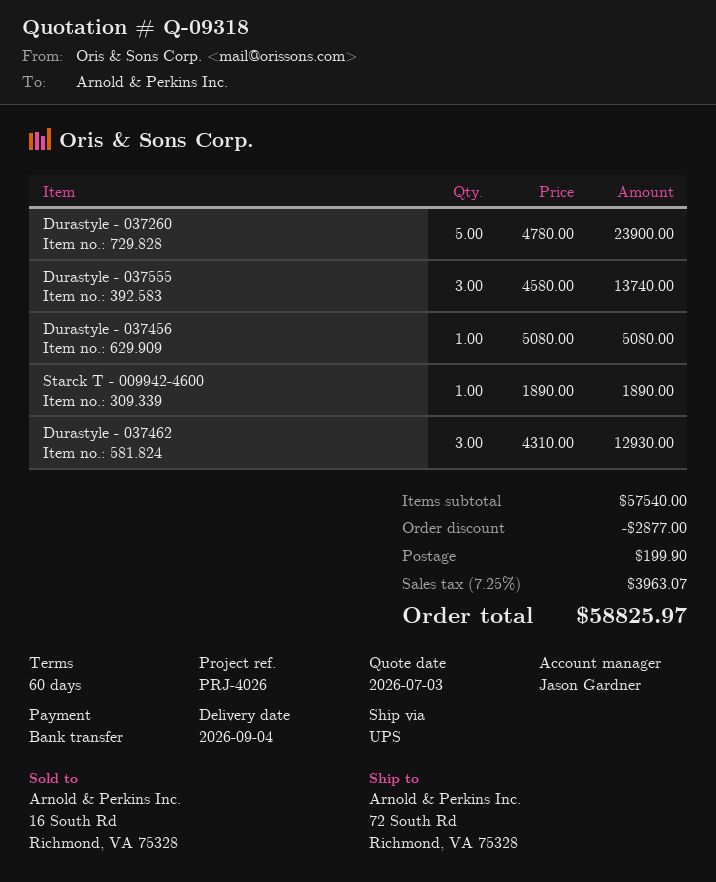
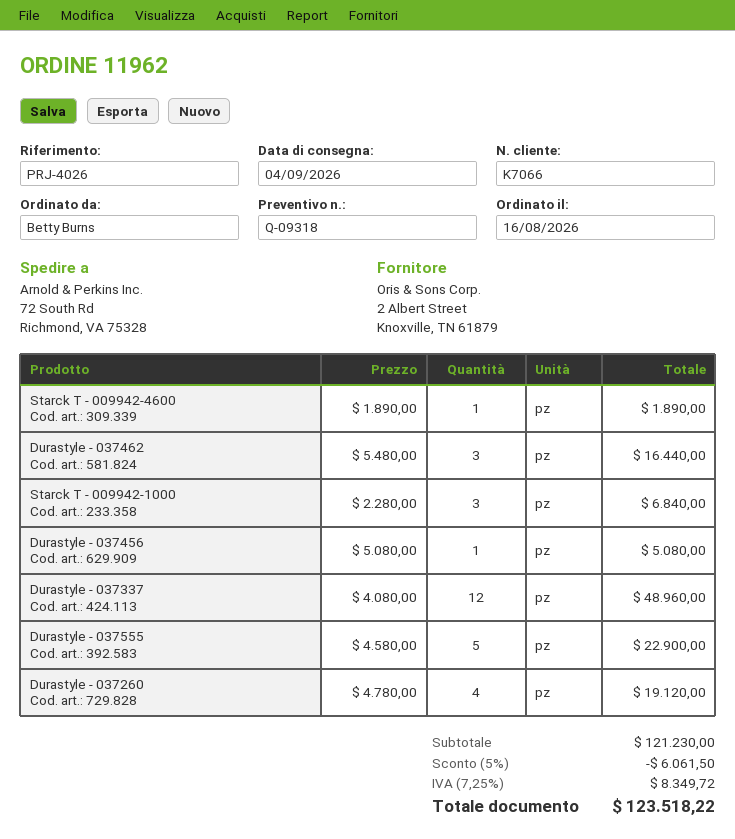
Durastyle - 037260: 5 x 4780.00 = 23900.00 -> 4 x 4780.00 = 19120.00
Durastyle - 037555: 3 x 4580.00 = 13740.00 -> 5 x 4580.00 = 22900.00
Durastyle - 037462: 3 x 4310.00 = 12930.00 -> 3 x 5480.00 = 16440.00
Starck T - 009942-1000: none -> 3 x 2280.00 = 6840.00
Durastyle - 037337: none -> 12 x 4080.00 = 48960.00
subtotal: 57540.00 -> 121230.00
discount: 2877.00 -> 6061.50
shipping: 199.90 -> none
tax: 7.25% = 3963.07 -> 7.25% = 8349.72
total: 58825.97 -> 123518.22

